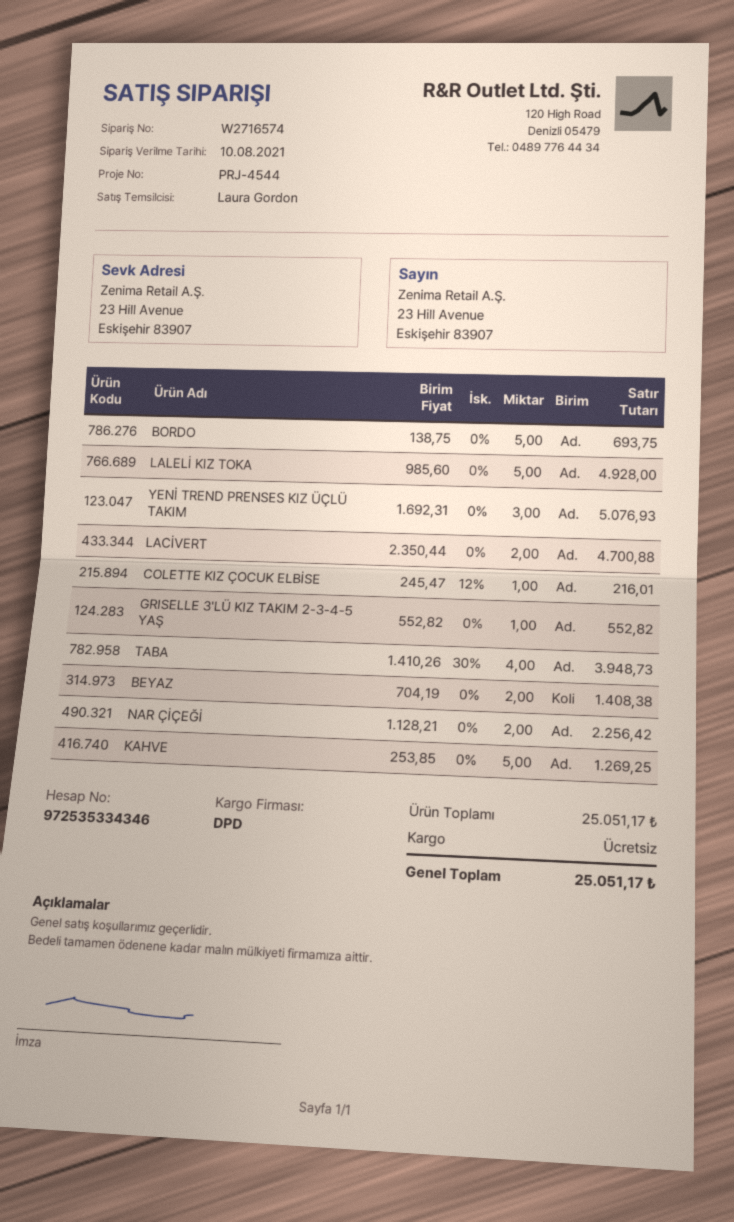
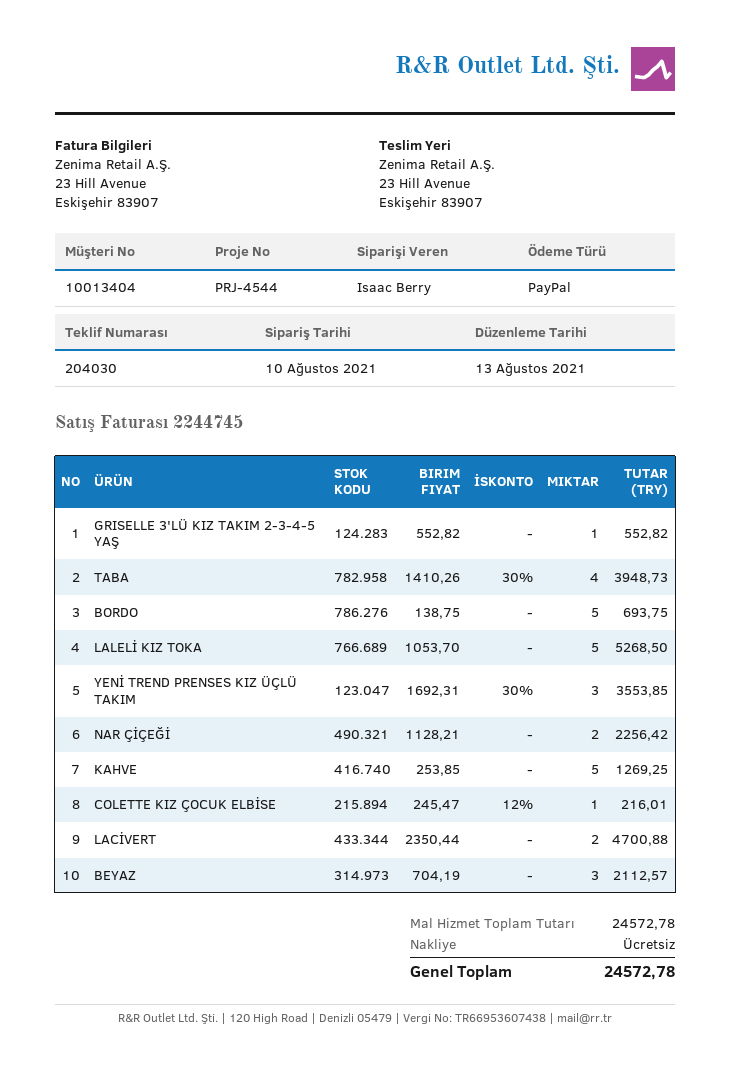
LALELİ KIZ TOKA: 5 x 985.60 = 4928.00 -> 5 x 1053.70 = 5268.50
YENİ TREND PRENSES KIZ ÜÇLÜ TAKIM: 3 x 1692.31 = 5076.93 -> 3 x 1692.31 - 30% = 3553.85
BEYAZ: 2 x 704.19 = 1408.38 -> 3 x 704.19 = 2112.57
subtotal: 25051.17 -> 24572.78
total: 25051.17 -> 24572.78

